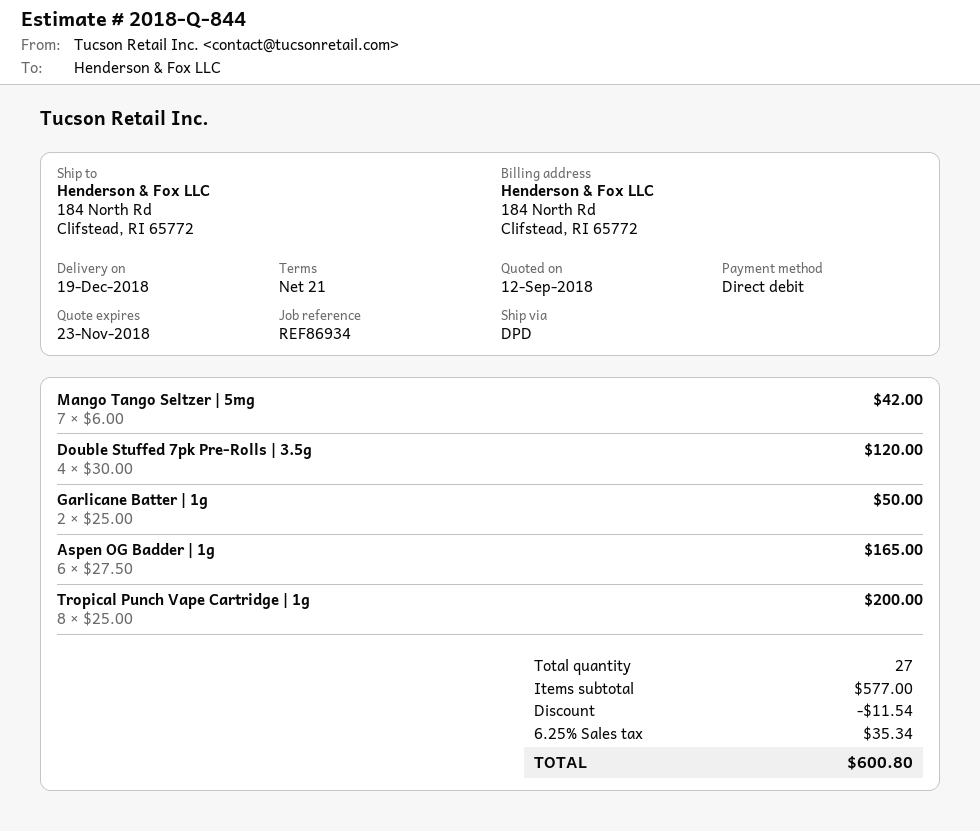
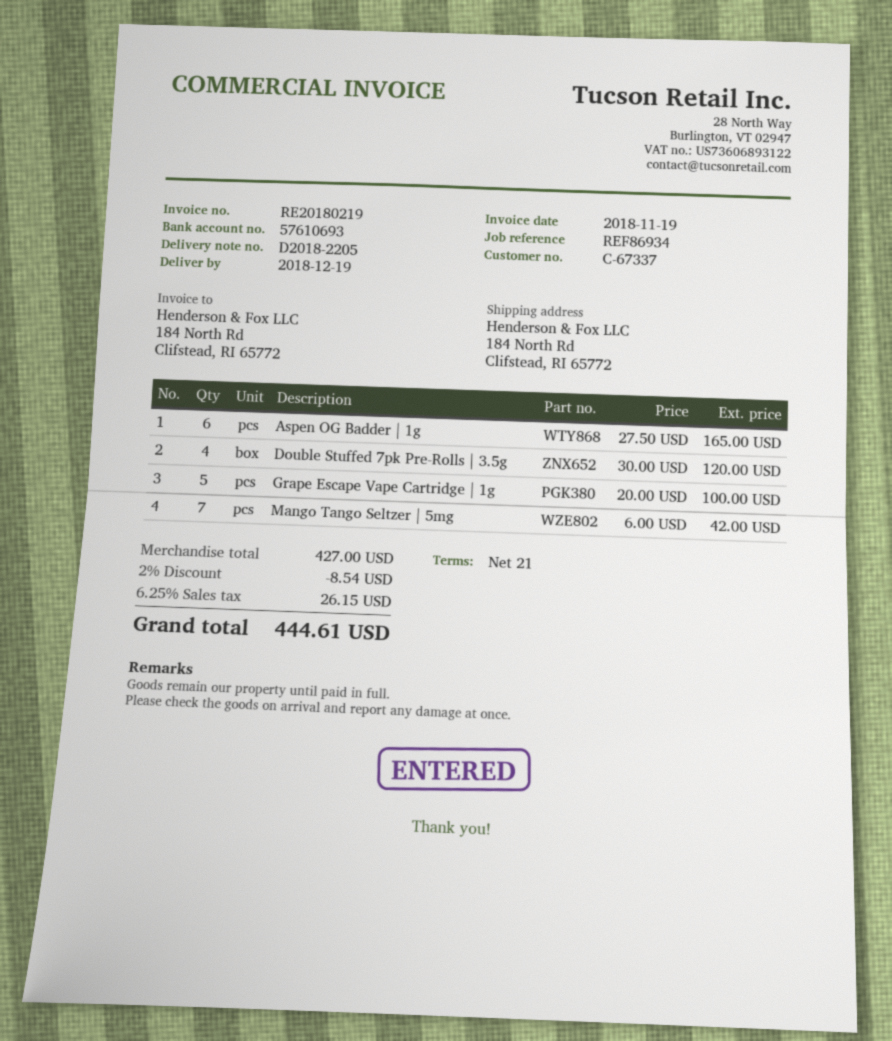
Garlicane Batter | 1g: 2 x 25.00 = 50.00 -> none
Tropical Punch Vape Cartridge | 1g: 8 x 25.00 = 200.00 -> none
Grape Escape Vape Cartridge | 1g: none -> 5 x 20.00 = 100.00
subtotal: 577.00 -> 427.00
discount: 11.54 -> 8.54
tax: 6.25% = 35.34 -> 6.25% = 26.15
total: 600.80 -> 444.61

